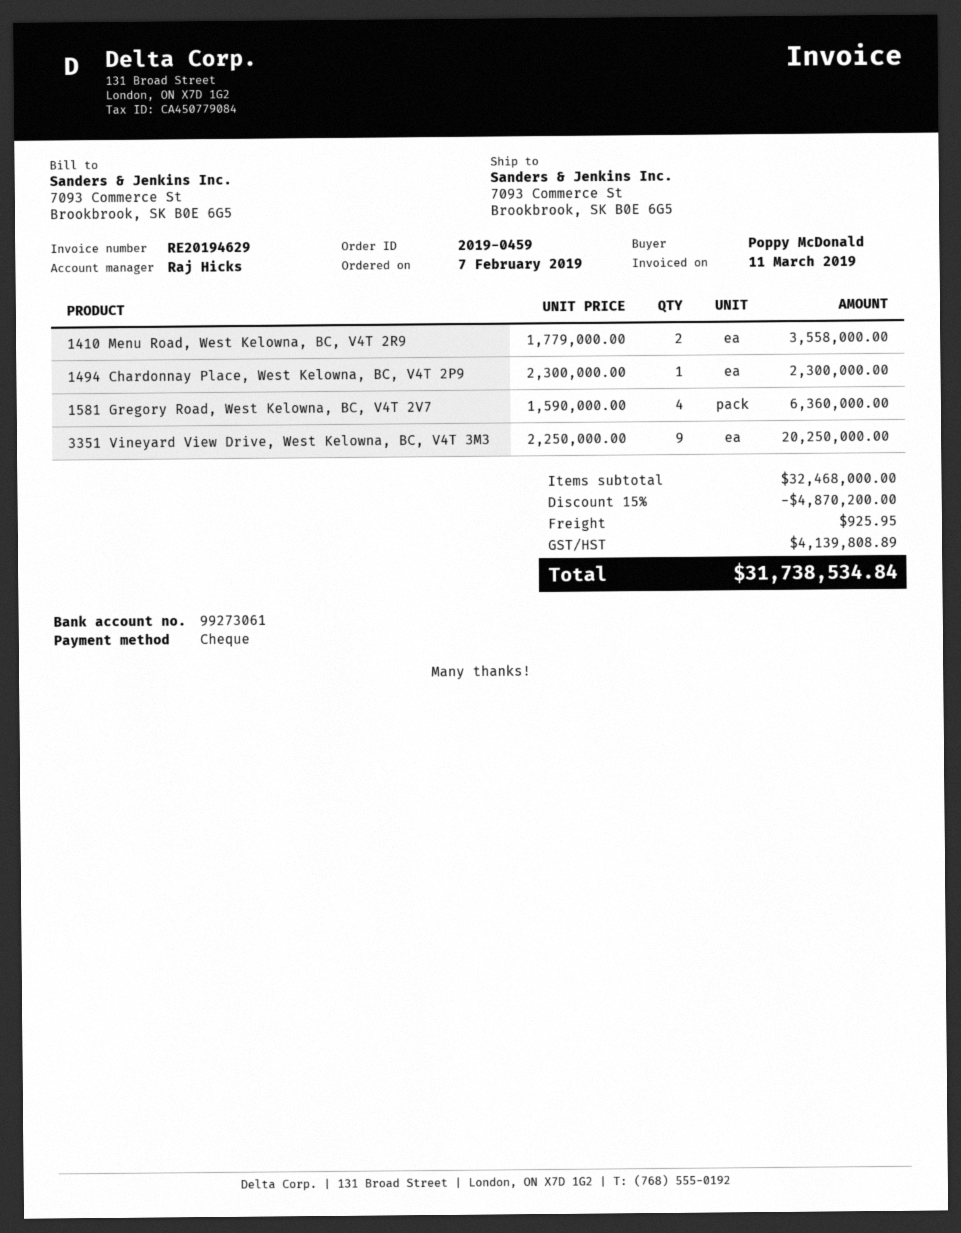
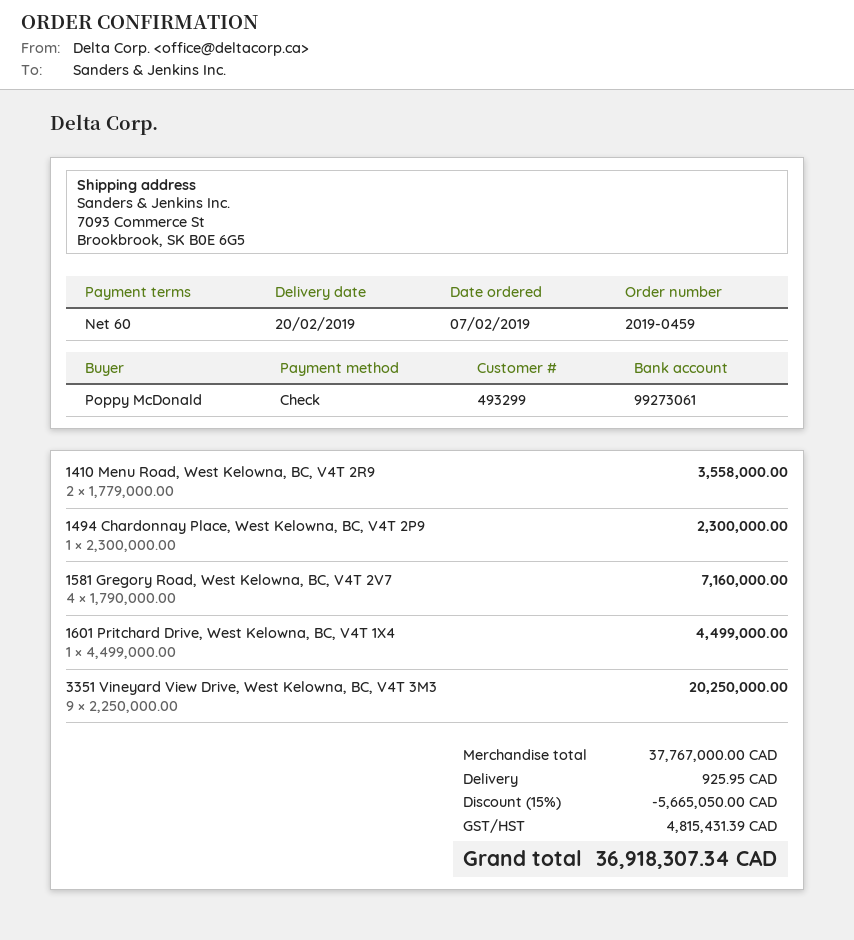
1581 Gregory Road, West Kelowna, BC, V4T 2V7: 4 x 1590000.00 = 6360000.00 -> 4 x 1790000.00 = 7160000.00
1601 Pritchard Drive, West Kelowna, BC, V4T 1X4: none -> 1 x 4499000.00 = 4499000.00
subtotal: 32468000.00 -> 37767000.00
discount: 15% = 4870200.00 -> 15% = 5665050.00
tax: 4139808.89 -> 4815431.39
total: 31738534.84 -> 36918307.34

